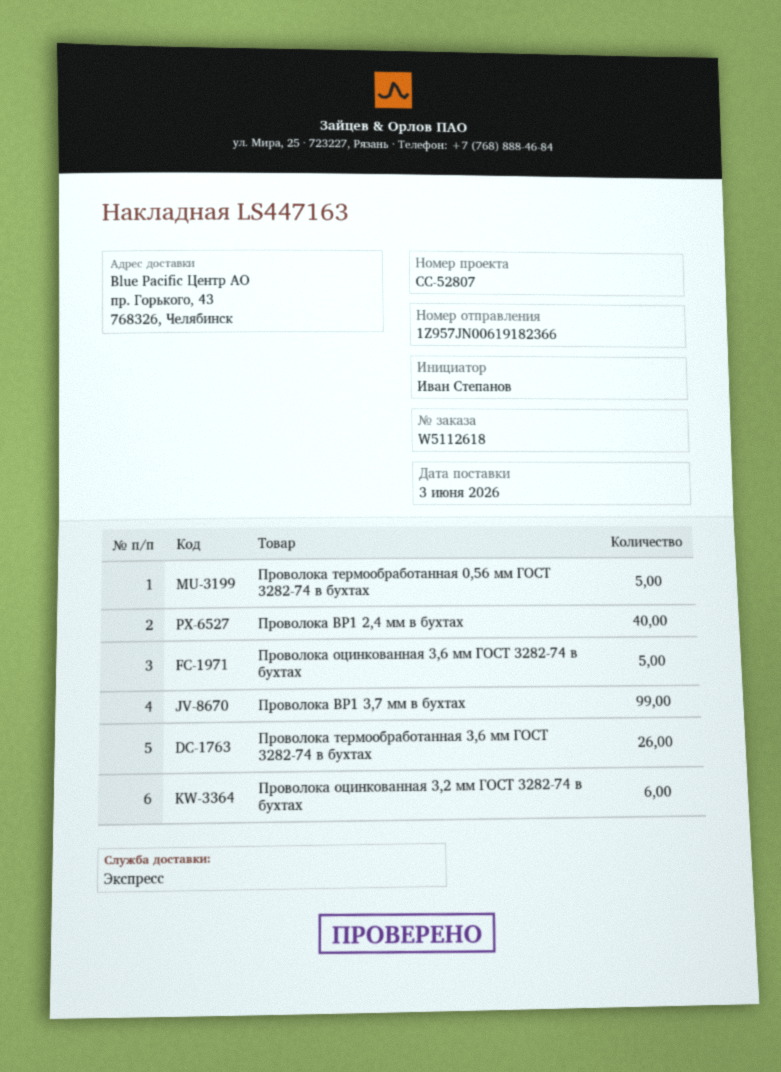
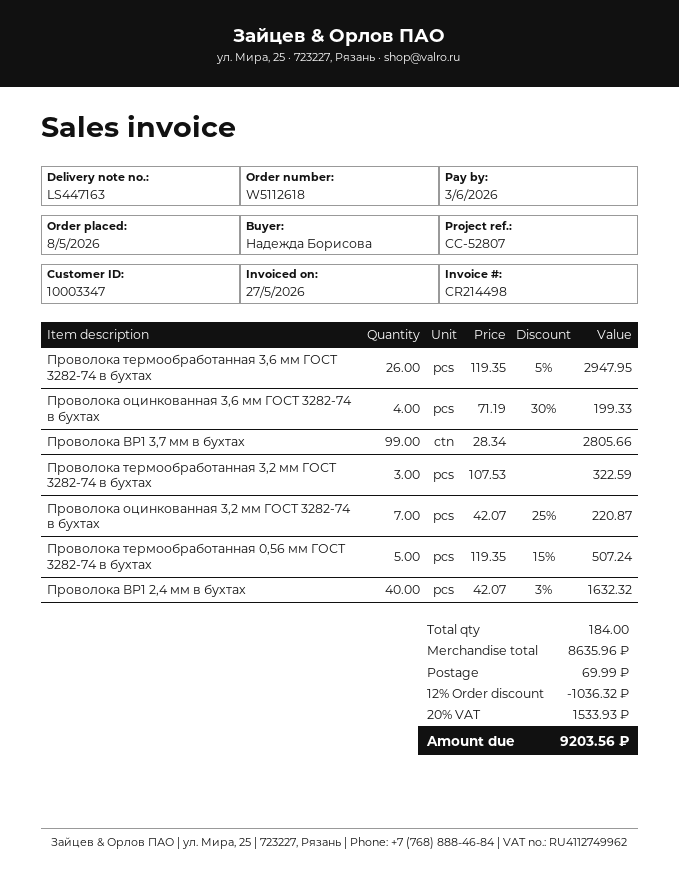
ordered by: Иван Степанов -> Надежда Борисова
Проволока оцинкованная 3,6 мм ГОСТ 3282-74 в бухтах: 5 -> 4
Проволока оцинкованная 3,2 мм ГОСТ 3282-74 в бухтах: 6 -> 7
Проволока термообработанная 3,2 мм ГОСТ 3282-74 в бухтах: none -> 3

